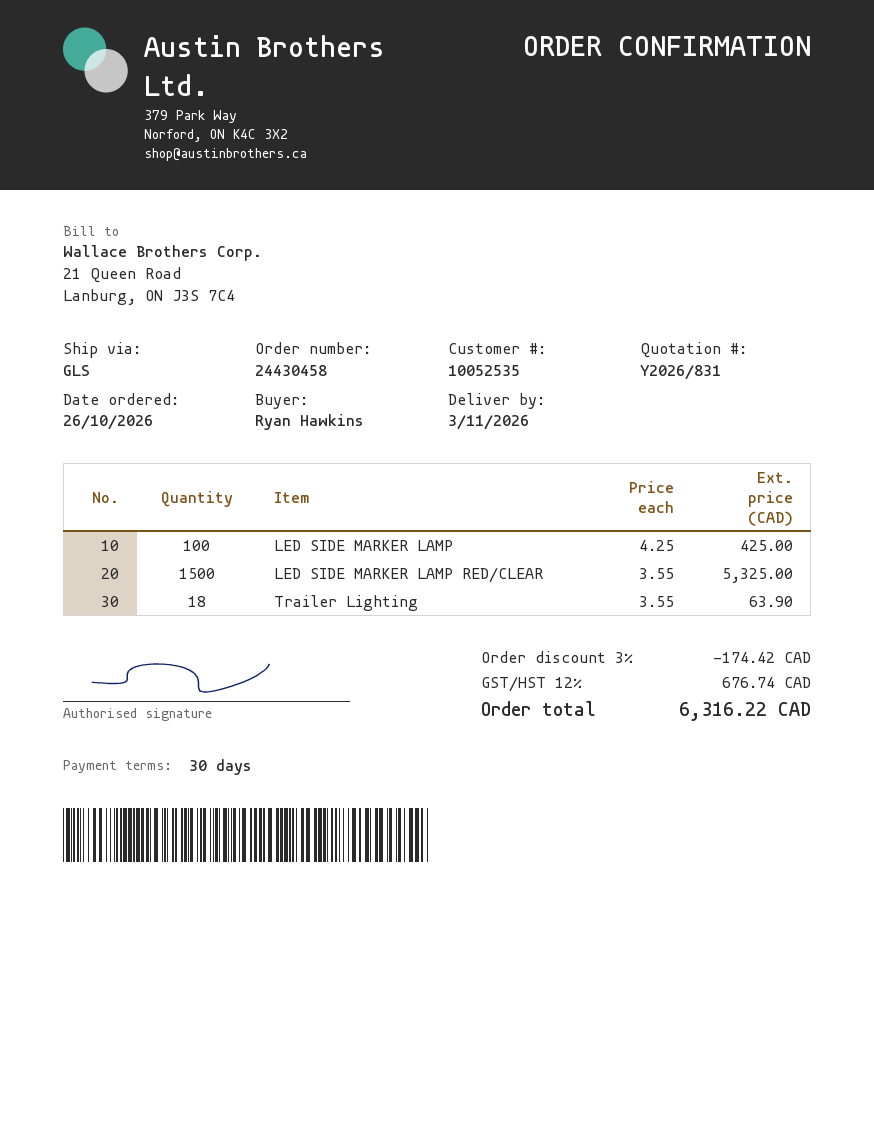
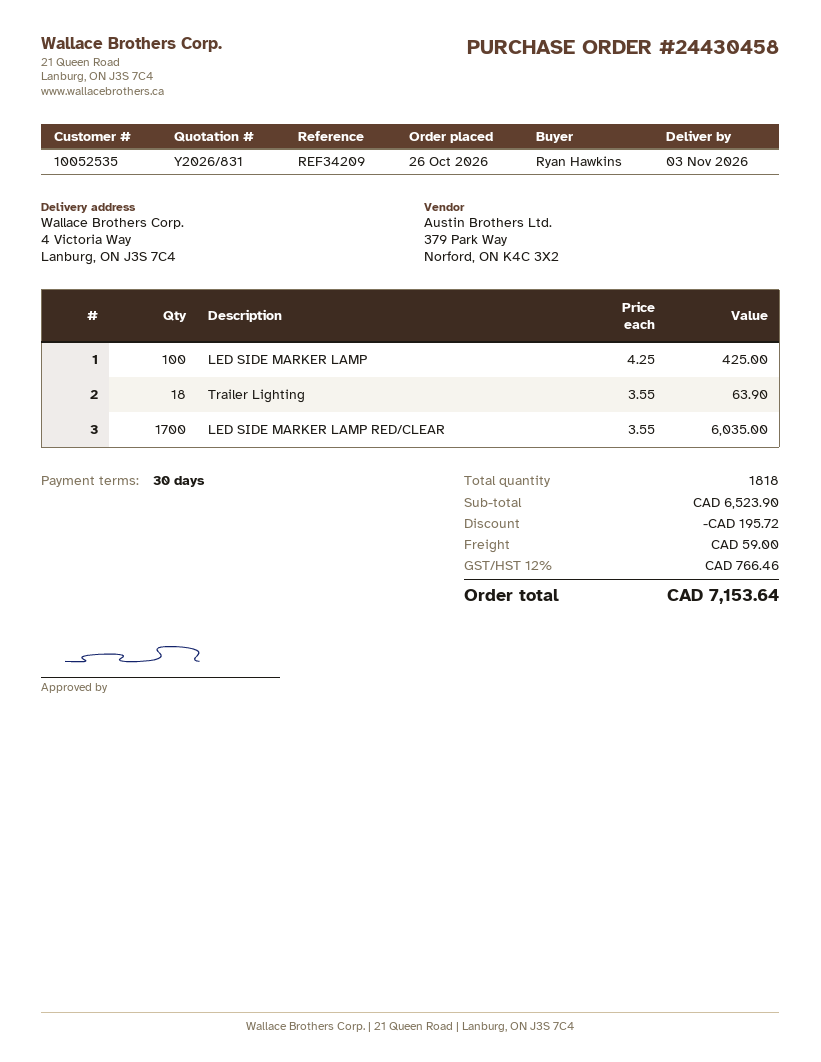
LED SIDE MARKER LAMP RED/CLEAR: 1500 x 3.55 = 5325.00 -> 1700 x 3.55 = 6035.00
discount: 174.42 -> 195.72
shipping: none -> 59.00
tax: 12% = 676.74 -> 12% = 766.46
total: 6316.22 -> 7153.64

